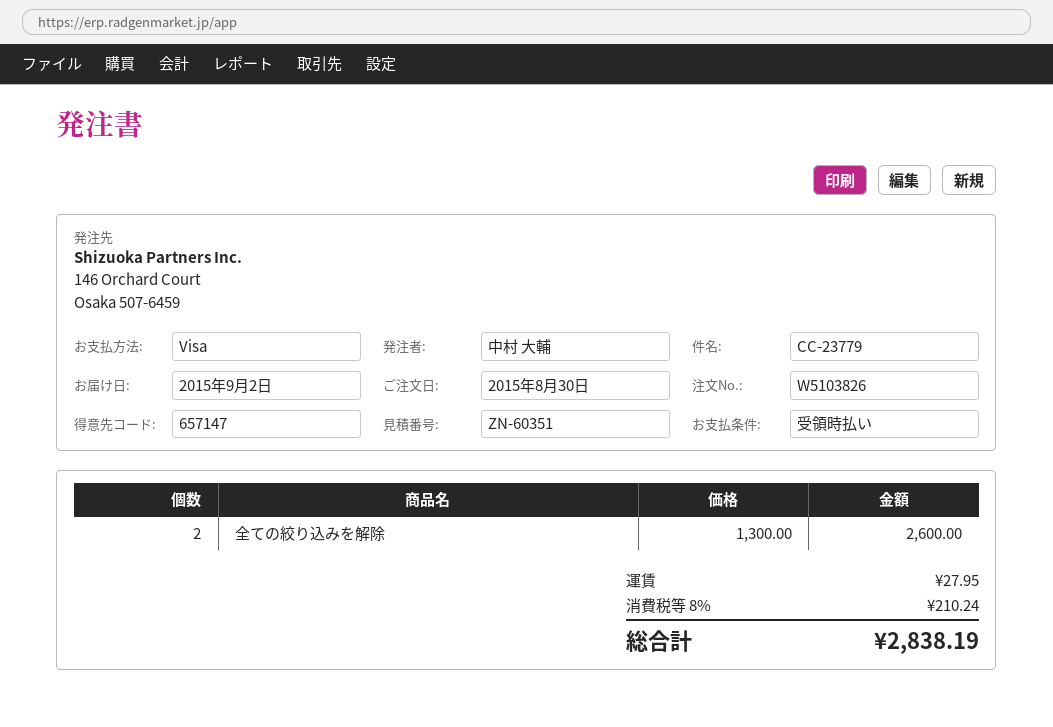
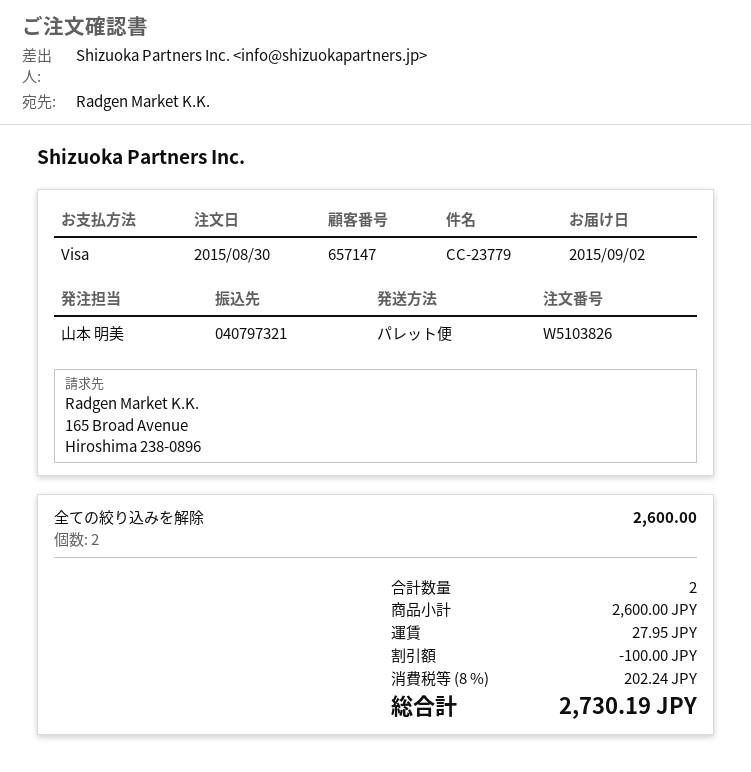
ordered by: 中村 大輔 -> 山本 明美
discount: none -> 100.00
tax: 8% = 210.24 -> 8% = 202.24
total: 2838.19 -> 2730.19

